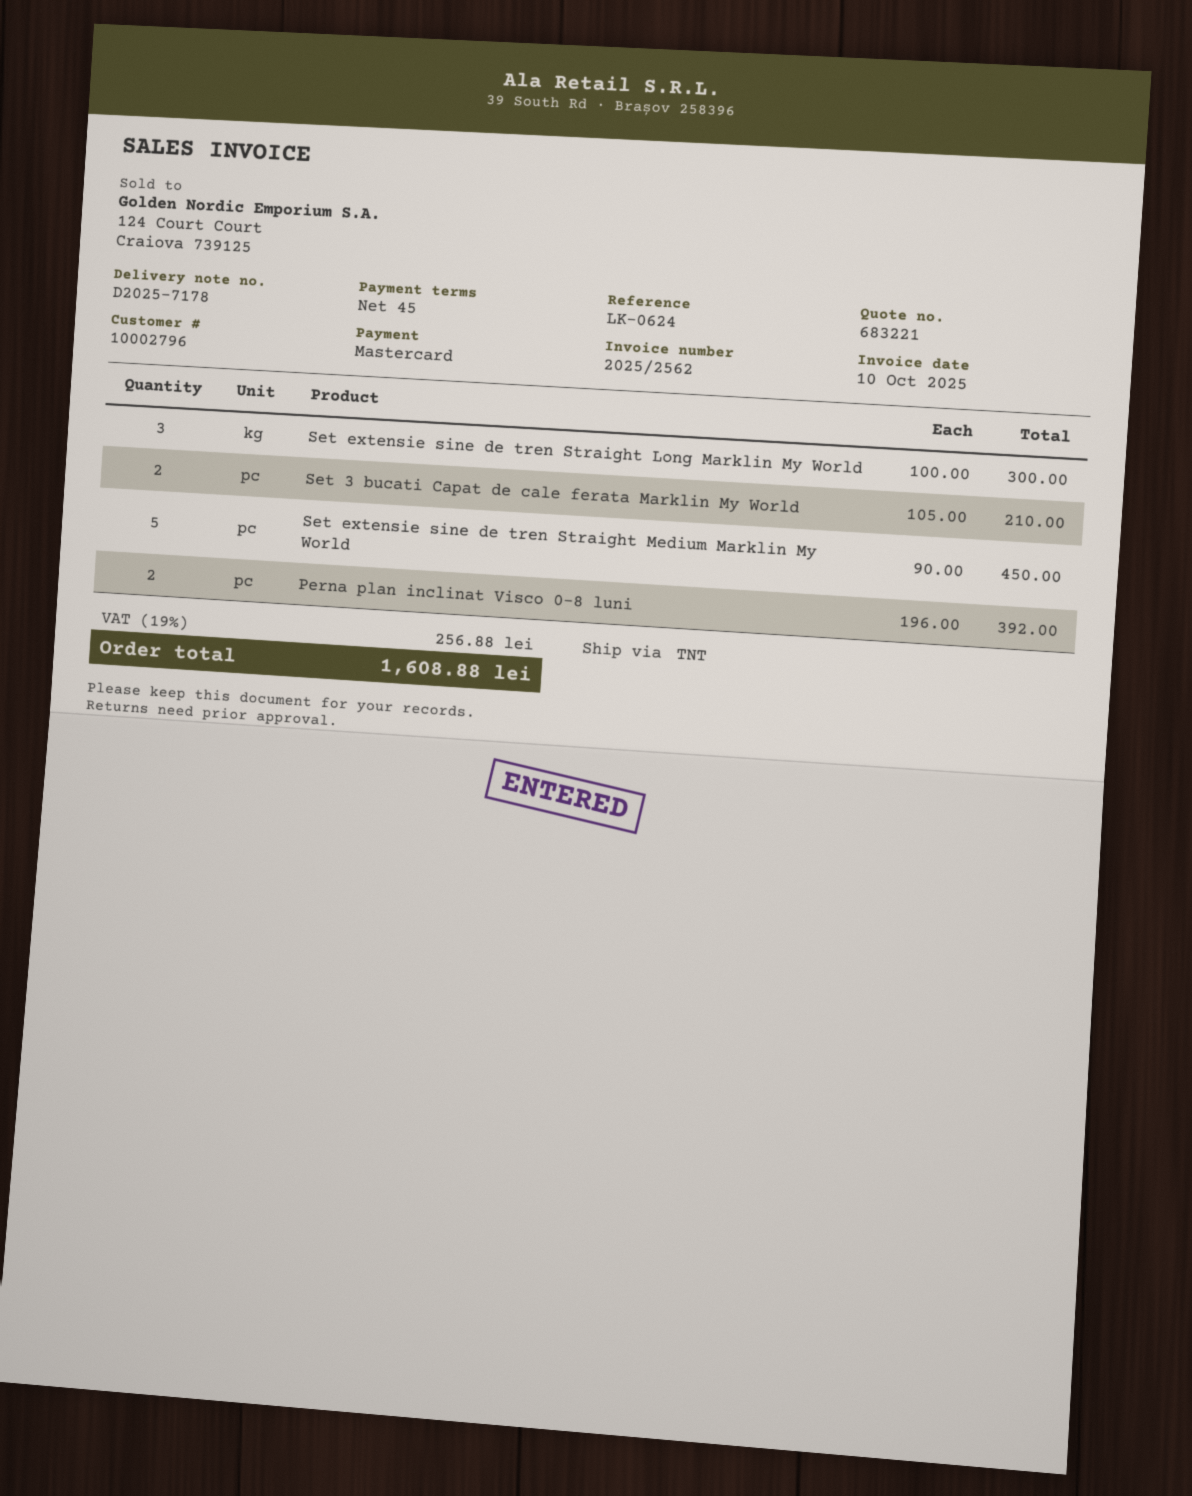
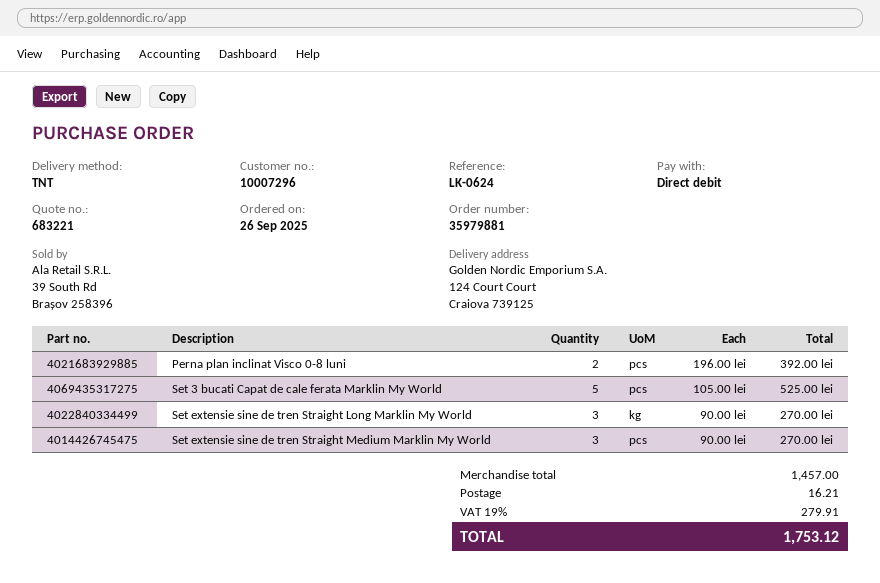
customer number: 10002796 -> 10007296
payment method: Mastercard -> direct debit
Set extensie sine de tren Straight Long Marklin My World: 3 x 100.00 = 300.00 -> 3 x 90.00 = 270.00
Set 3 bucati Capat de cale ferata Marklin My World: 2 x 105.00 = 210.00 -> 5 x 105.00 = 525.00
Set extensie sine de tren Straight Medium Marklin My World: 5 x 90.00 = 450.00 -> 3 x 90.00 = 270.00
shipping: none -> 16.21
tax: 19% = 256.88 -> 19% = 279.91
total: 1608.88 -> 1753.12

